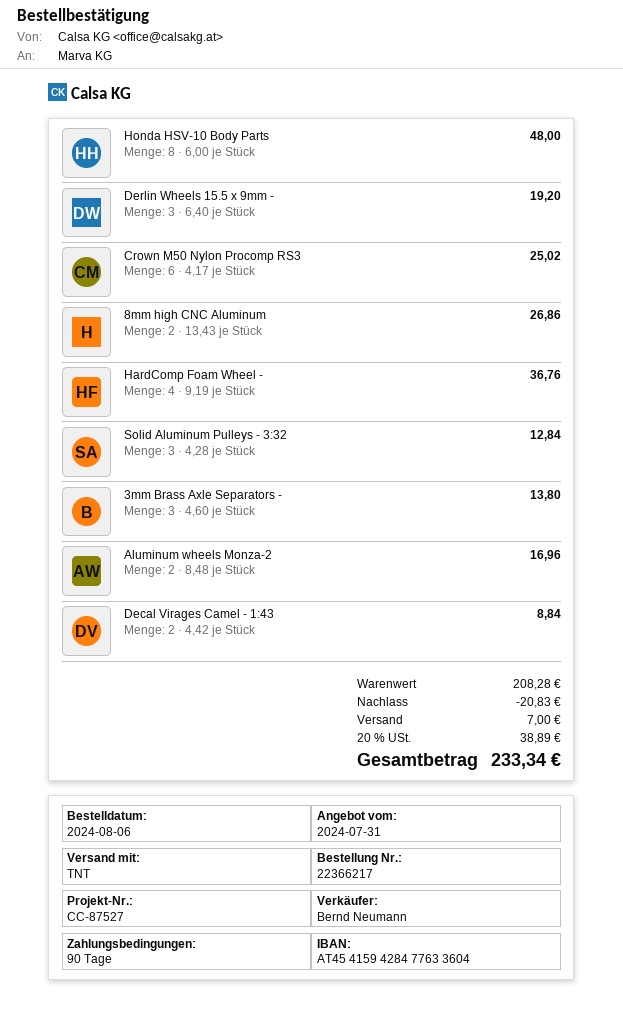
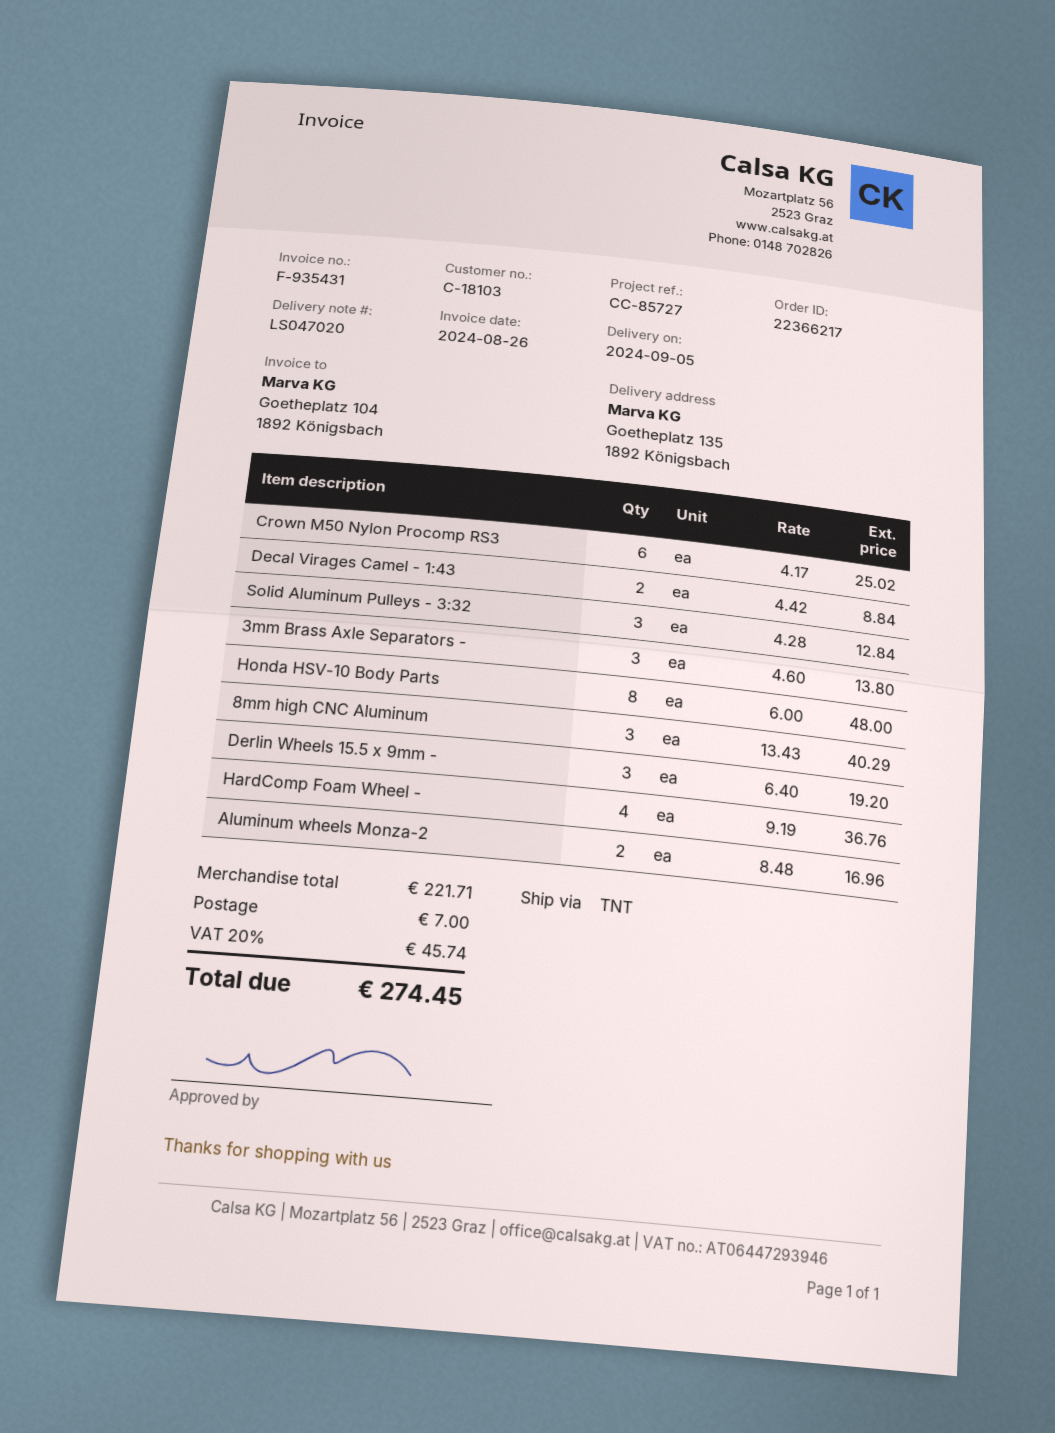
reference: CC-87527 -> CC-85727
8mm high CNC Aluminum: 2 x 13.43 = 26.86 -> 3 x 13.43 = 40.29
subtotal: 208.28 -> 221.71
discount: 20.83 -> none
tax: 20% = 38.89 -> 20% = 45.74
total: 233.34 -> 274.45

